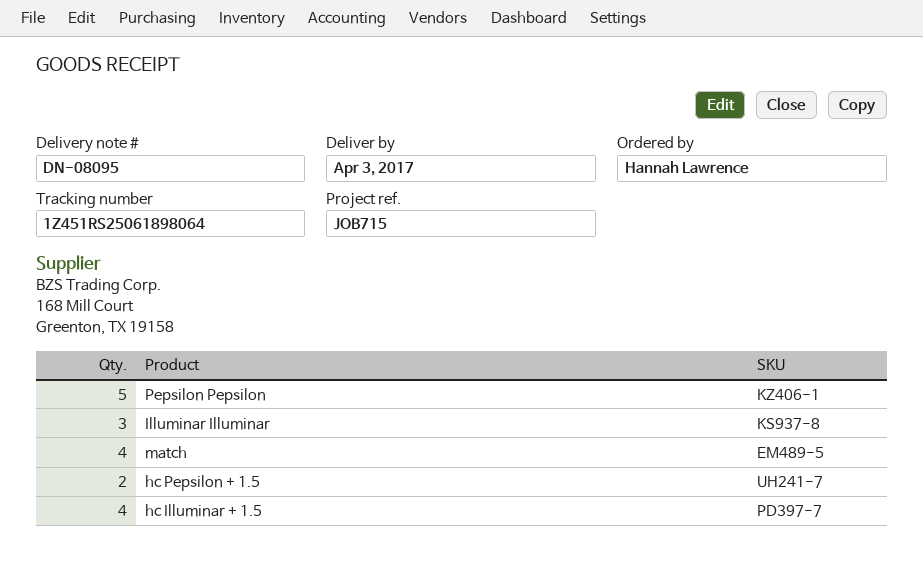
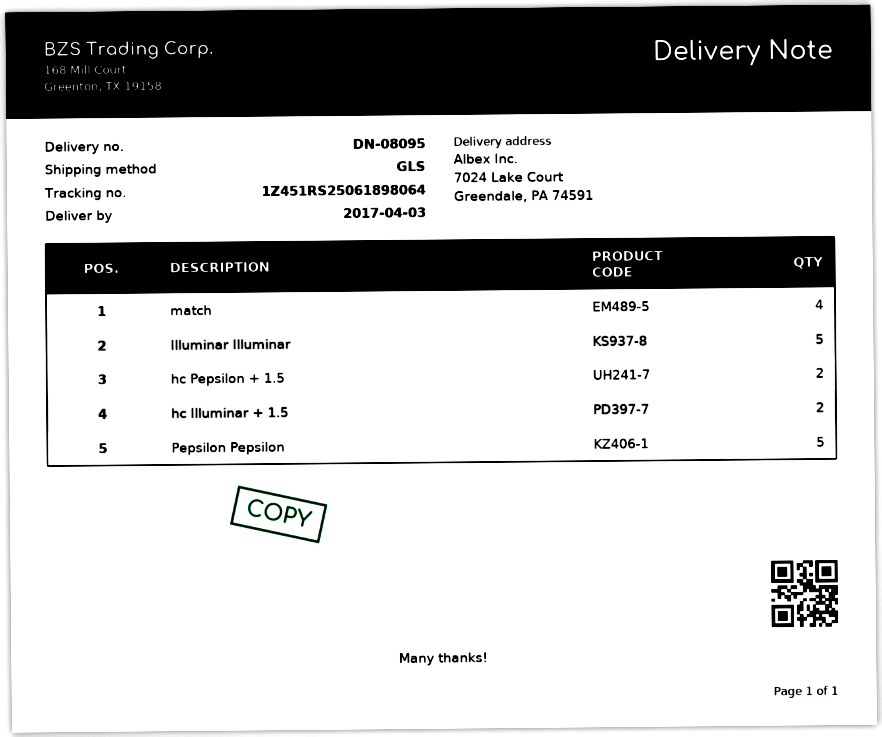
Illuminar Illuminar: 3 -> 5
hc Illuminar + 1.5: 4 -> 2

